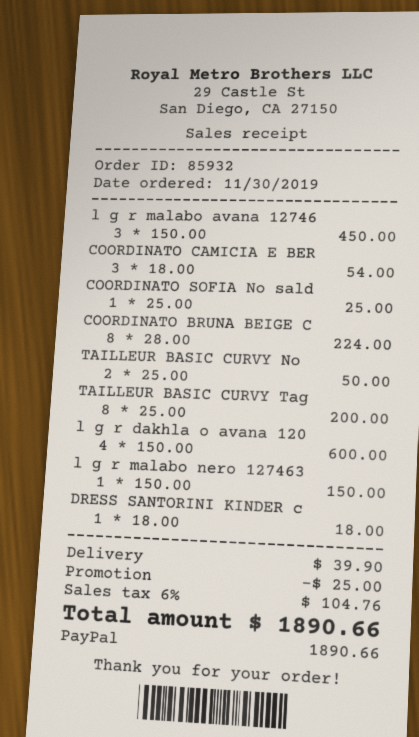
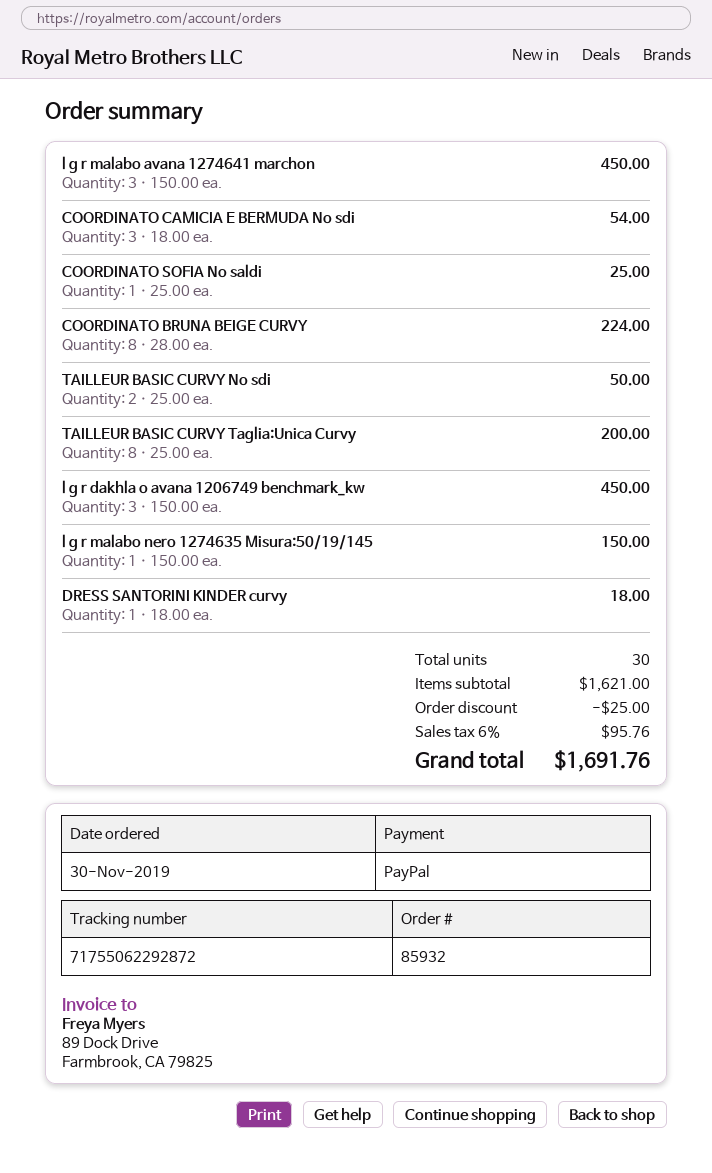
l g r dakhla o avana 120: 4 x 150.00 = 600.00 -> 3 x 150.00 = 450.00
shipping: 39.90 -> none
tax: 6% = 104.76 -> 6% = 95.76
total: 1890.66 -> 1691.76

